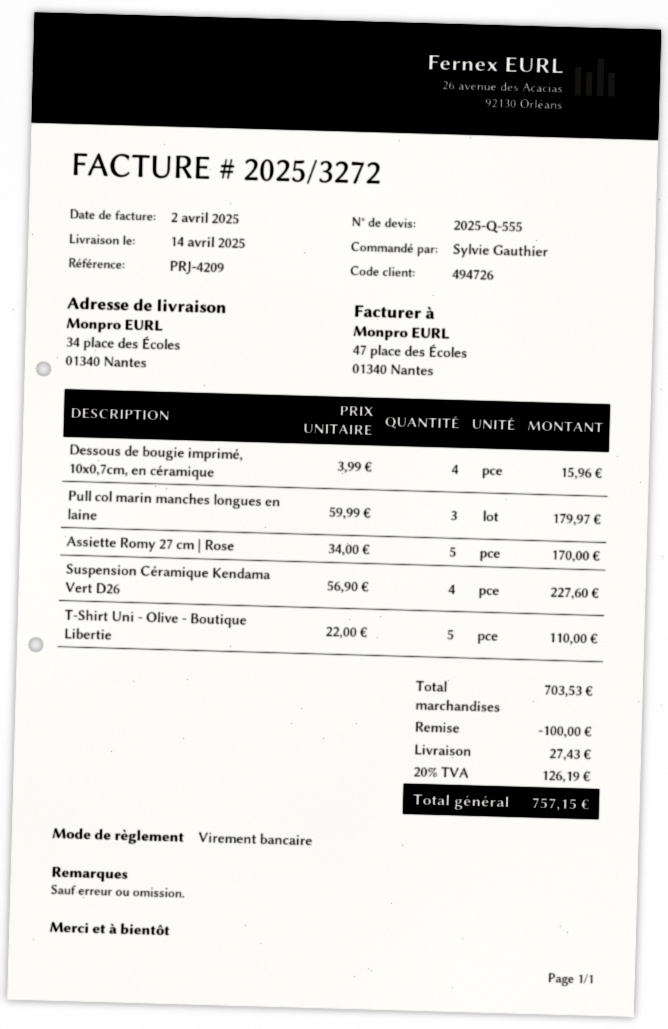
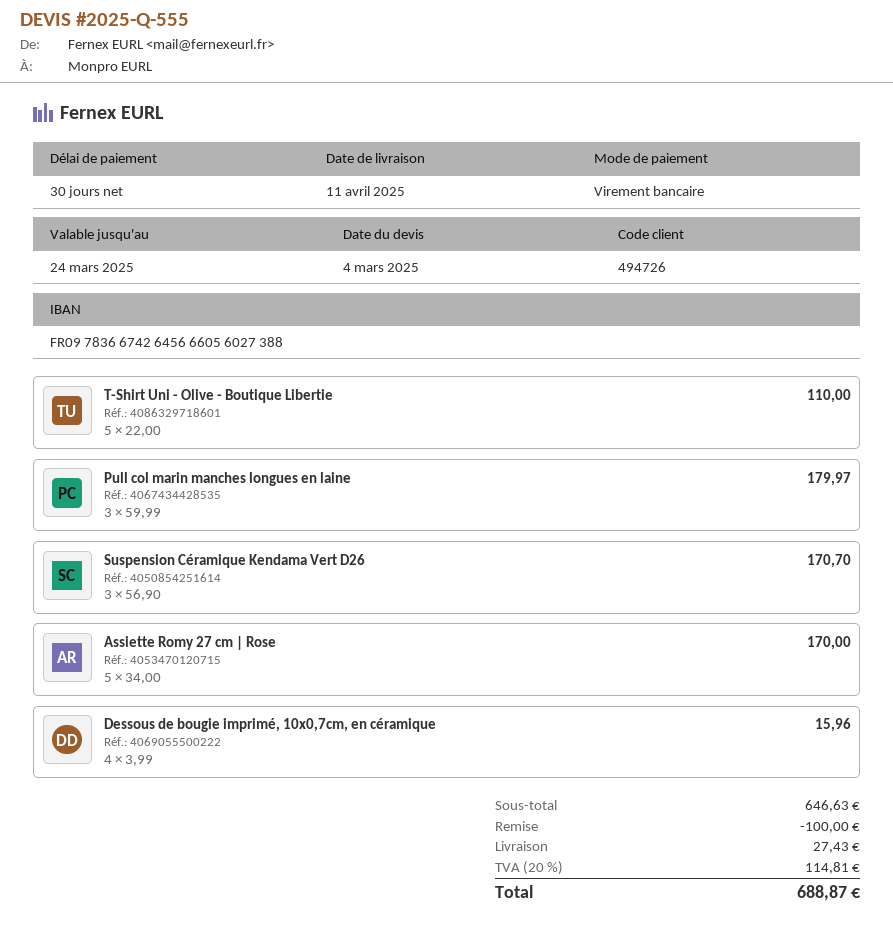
delivery date: 2025-04-14 -> 2025-04-11
Suspension Céramique Kendama Vert D26: 4 x 56.90 = 227.60 -> 3 x 56.90 = 170.70
subtotal: 703.53 -> 646.63
tax: 20% = 126.19 -> 20% = 114.81
total: 757.15 -> 688.87

